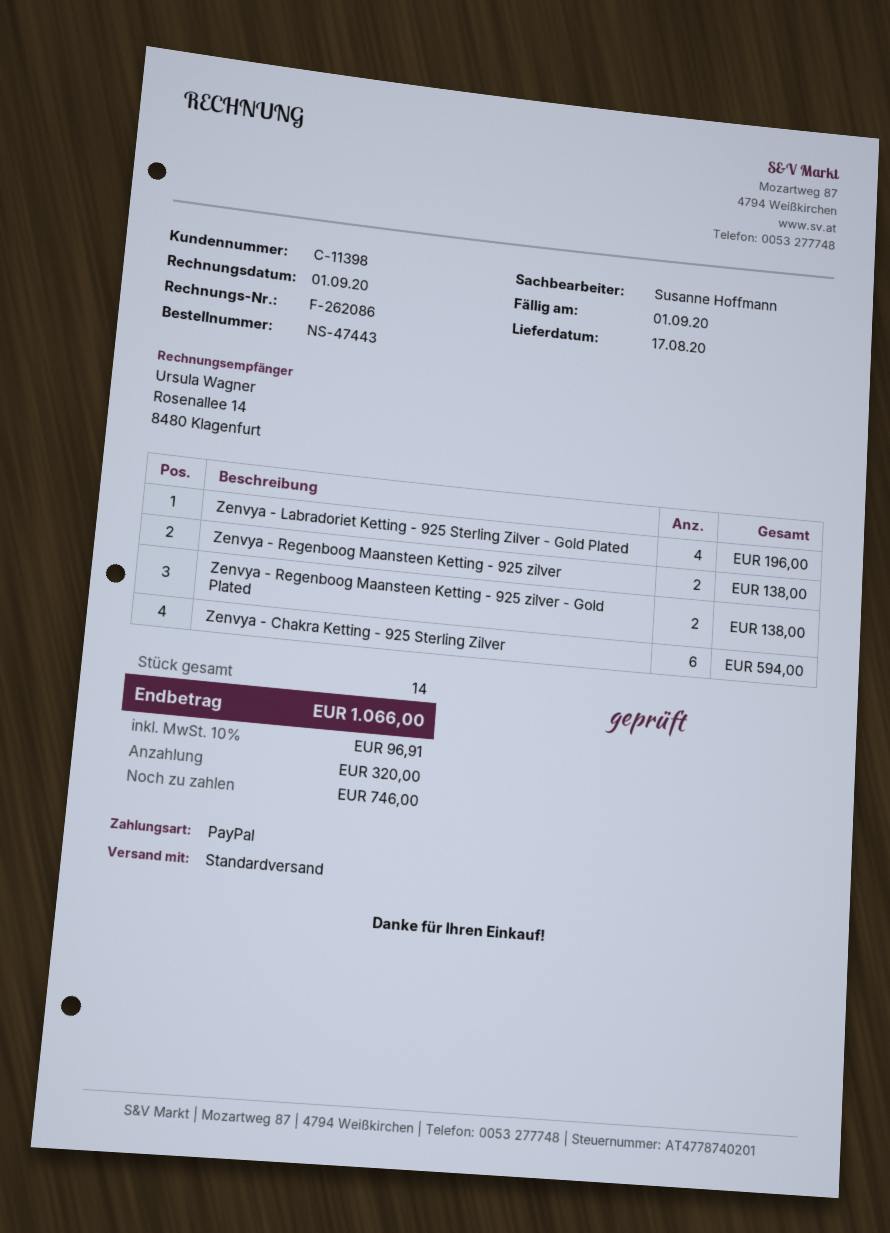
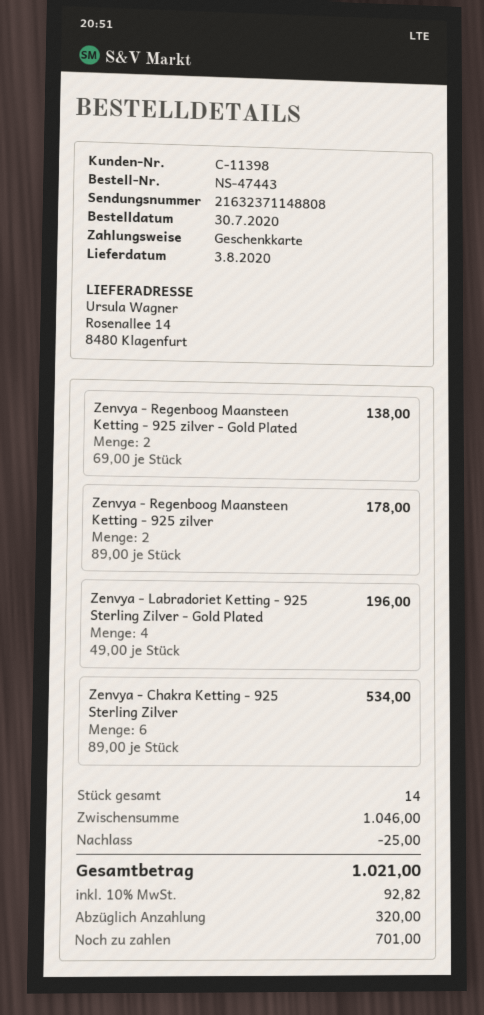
delivery date: 2020-08-17 -> 2020-08-03
payment method: PayPal -> gift card
Zenvya - Regenboog Maansteen Ketting - 925 zilver: 2 for 138.00 -> 2 for 178.00
Zenvya - Chakra Ketting - 925 Sterling Zilver: 6 for 594.00 -> 6 for 534.00
discount: none -> 25.00
tax: 10% = 96.91 -> 10% = 92.82
total: 1066.00 -> 1021.00
balance: 746.00 -> 701.00

